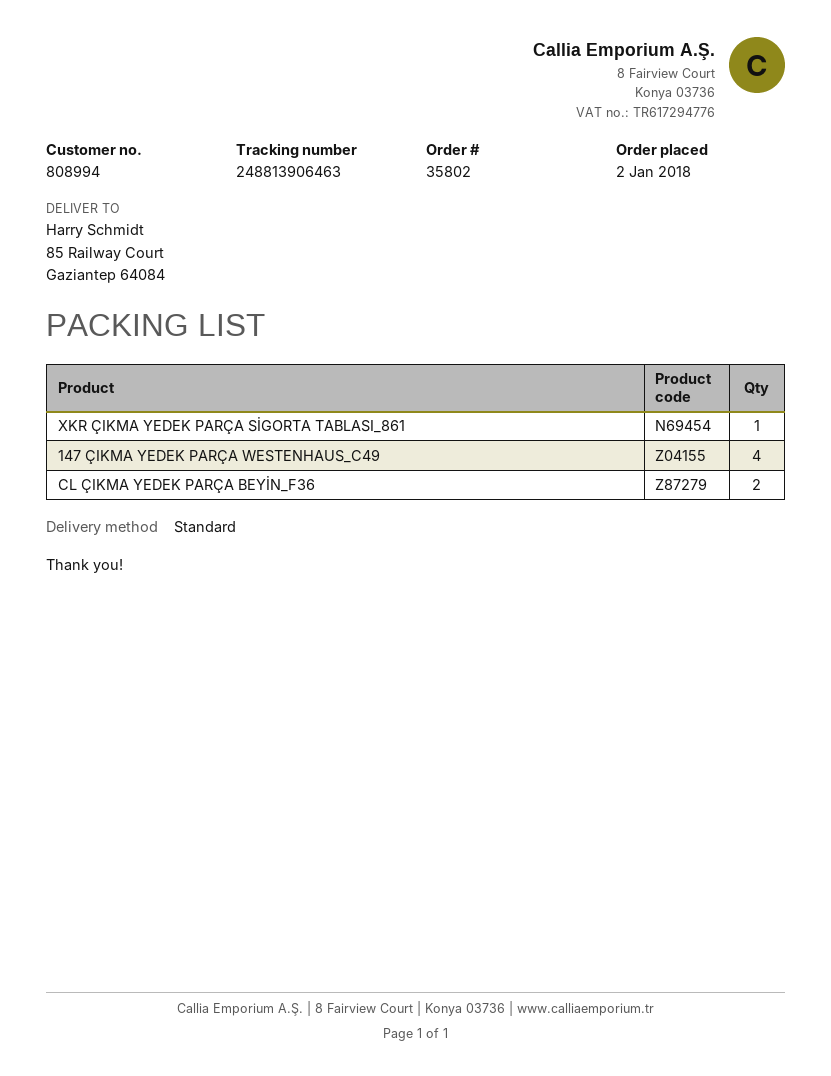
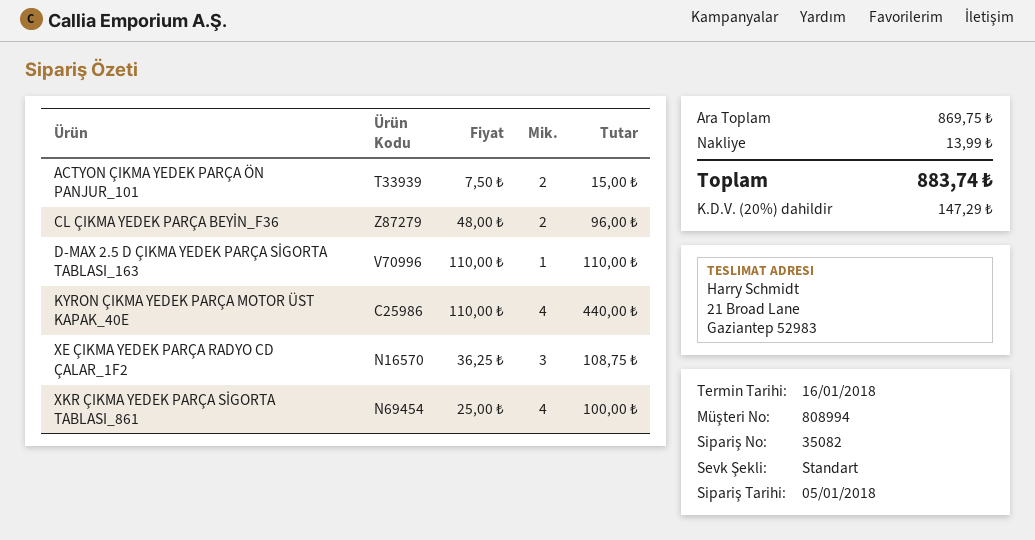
order number: 35802 -> 35082
order date: 2018-01-02 -> 2018-01-05
ship to: 85 Railway Court, Gaziantep 64084 -> 21 Broad Lane, Gaziantep 52983
XKR ÇIKMA YEDEK PARÇA SİGORTA TABLASI_861: 1 -> 4
147 ÇIKMA YEDEK PARÇA WESTENHAUS_C49: 4 -> none
ACTYON ÇIKMA YEDEK PARÇA ÖN PANJUR_101: none -> 2
D-MAX 2.5 D ÇIKMA YEDEK PARÇA SİGORTA TABLASI_163: none -> 1
KYRON ÇIKMA YEDEK PARÇA MOTOR ÜST KAPAK_40E: none -> 4
XE ÇIKMA YEDEK PARÇA RADYO CD ÇALAR_1F2: none -> 3

